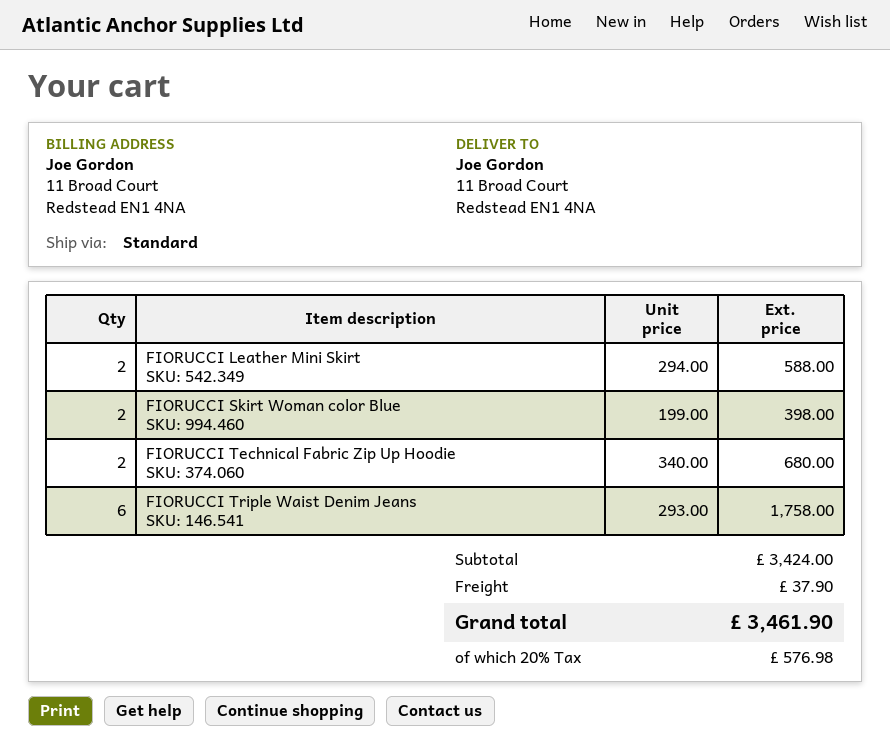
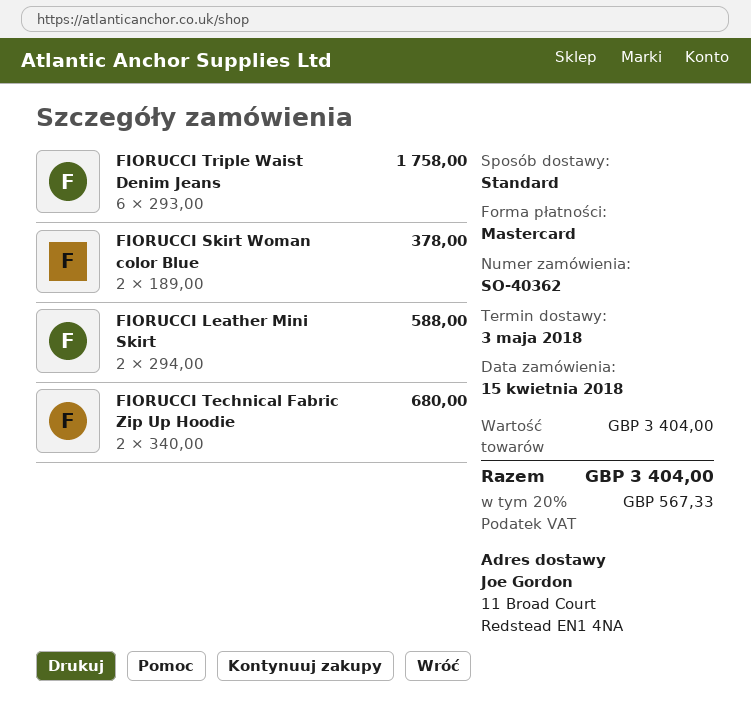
FIORUCCI Skirt Woman color Blue: 2 x 199.00 = 398.00 -> 2 x 189.00 = 378.00
subtotal: 3424.00 -> 3404.00
shipping: 37.90 -> none
tax: 20% = 576.98 -> 20% = 567.33
total: 3461.90 -> 3404.00

